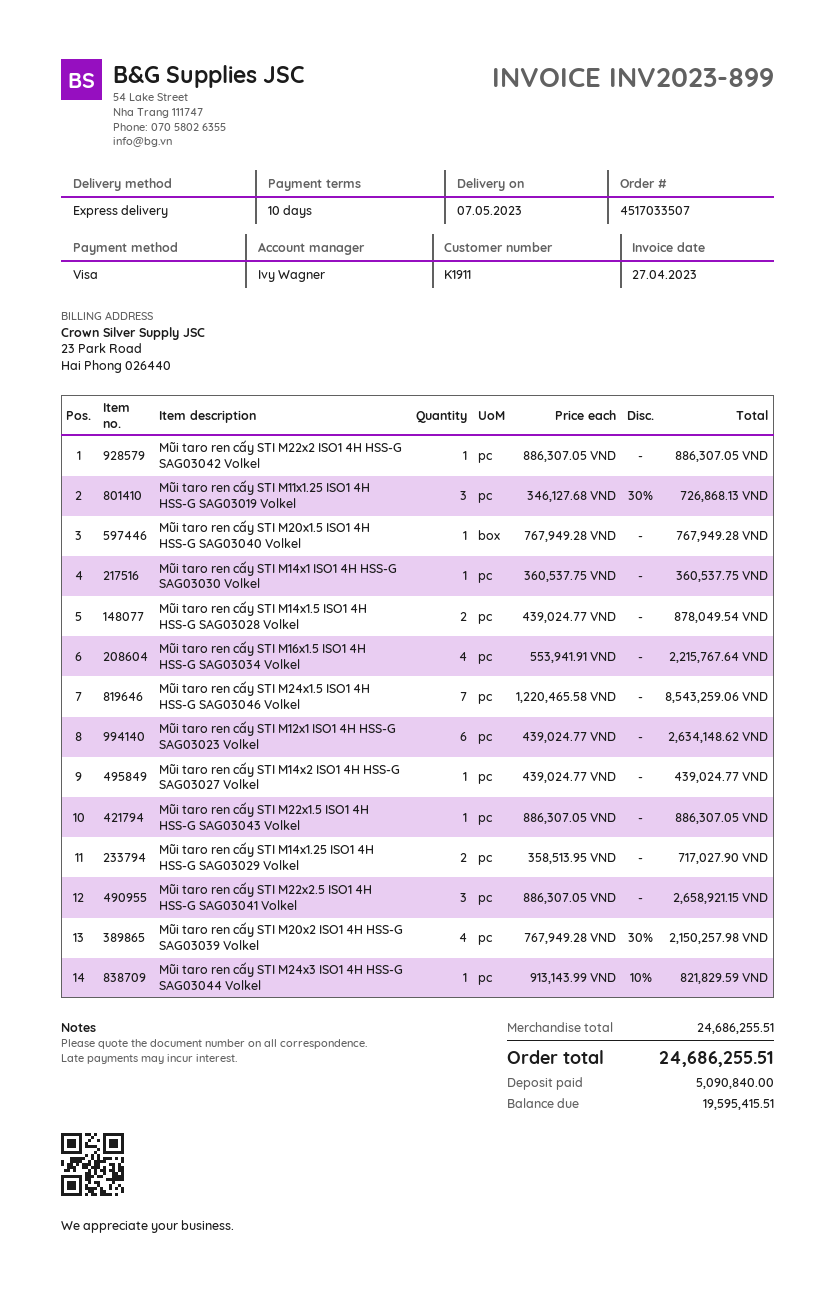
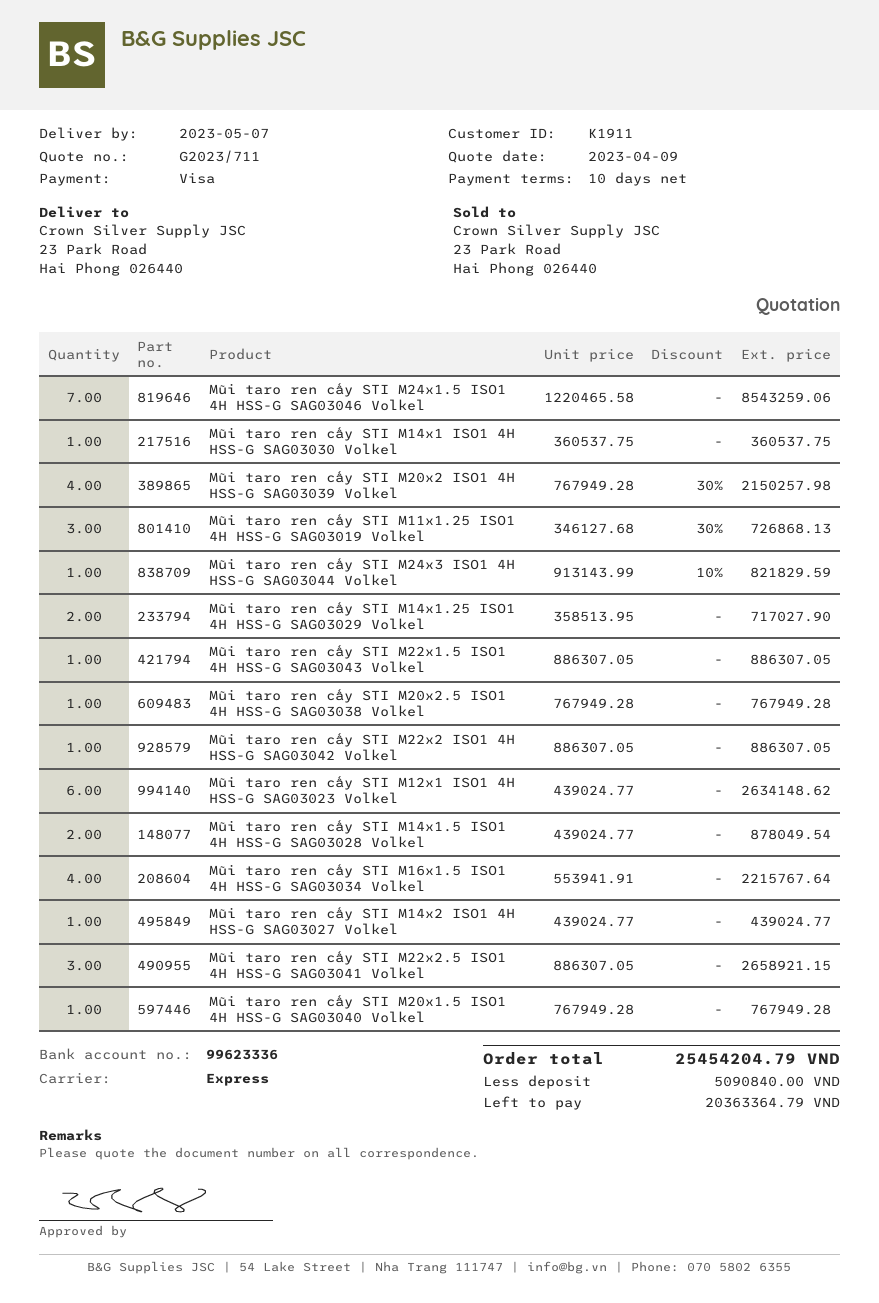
Mũi taro ren cấy STI M20x2.5 ISO1 4H HSS-G SAG03038 Volkel: none -> 1 x 767949.28 = 767949.28
total: 24686255.51 -> 25454204.79
balance: 19595415.51 -> 20363364.79

